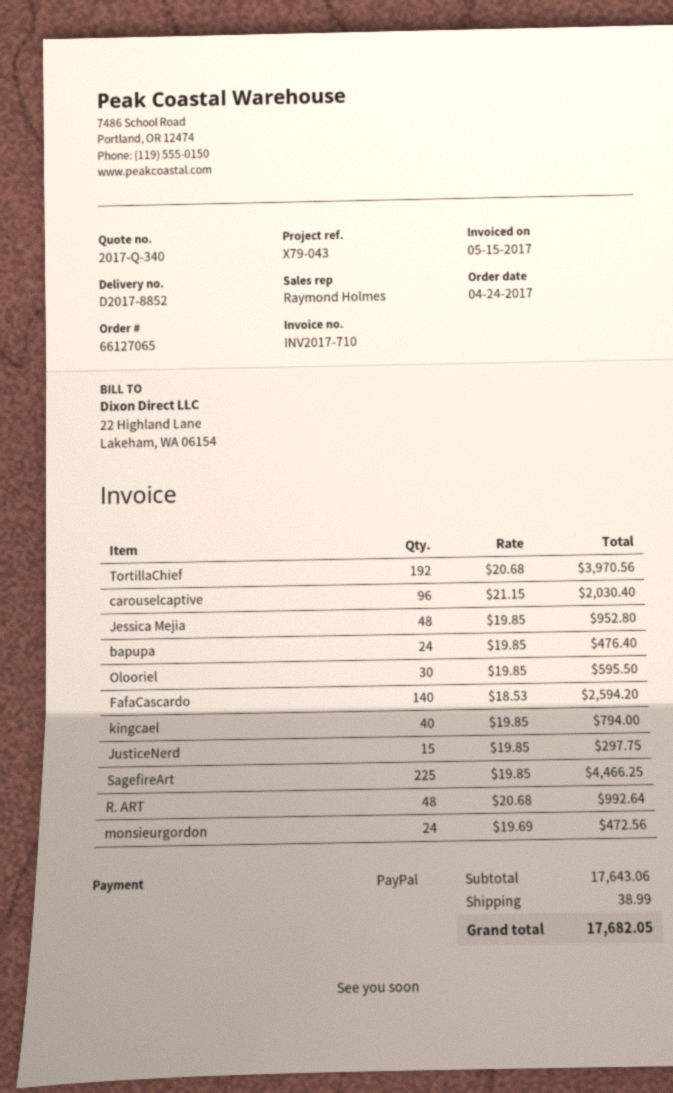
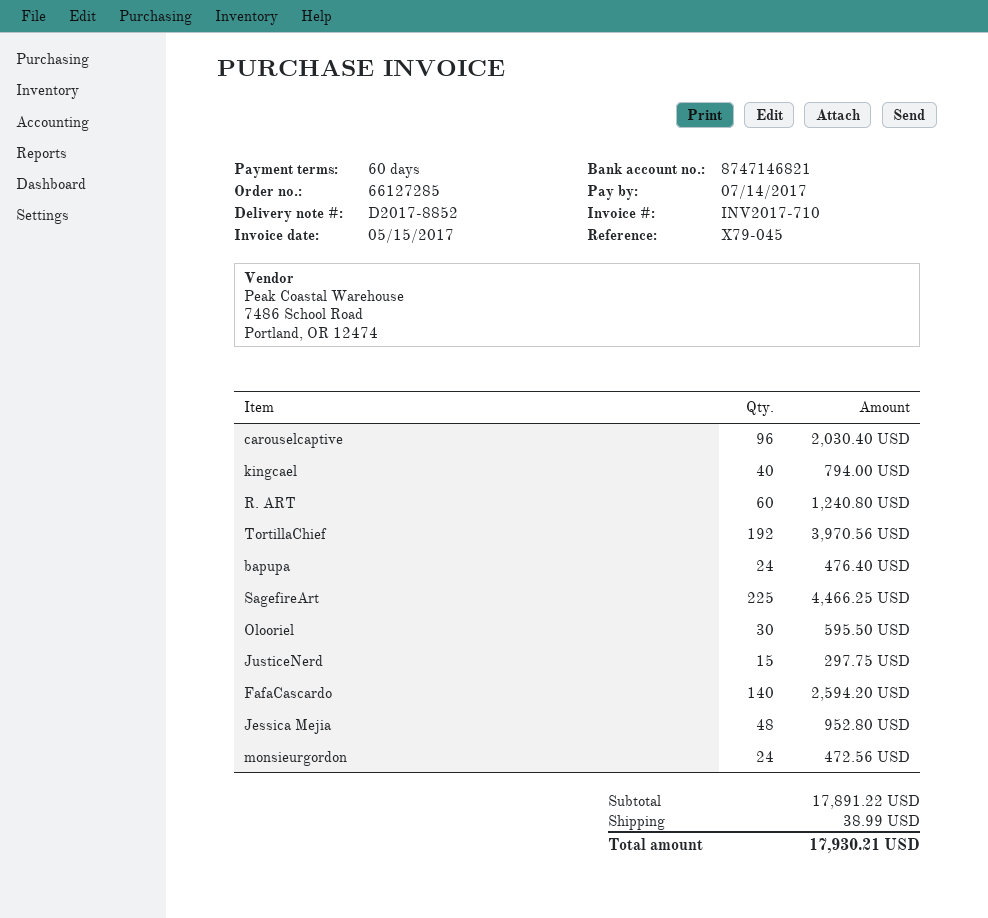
order number: 66127065 -> 66127285
reference: X79-043 -> X79-045
R. ART: 48 for 992.64 -> 60 for 1240.80
subtotal: 17643.06 -> 17891.22
total: 17682.05 -> 17930.21

